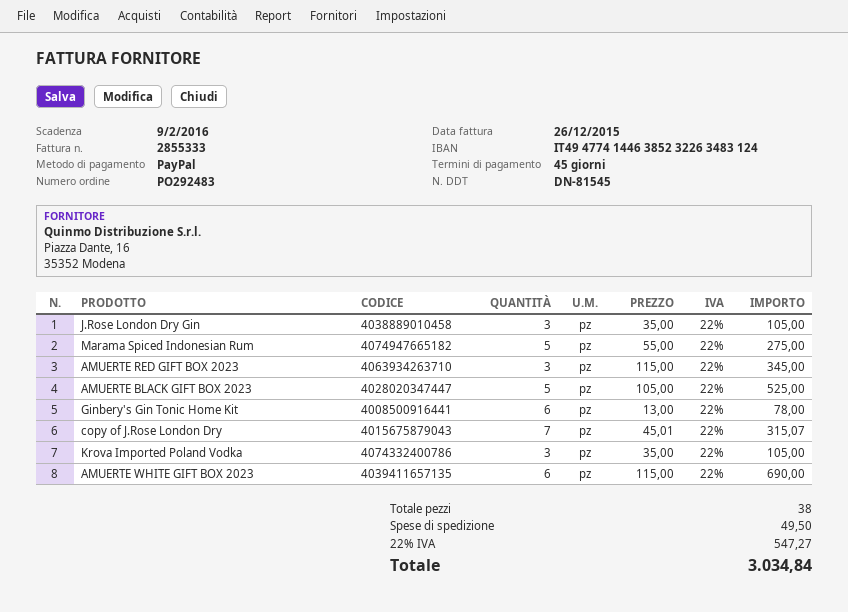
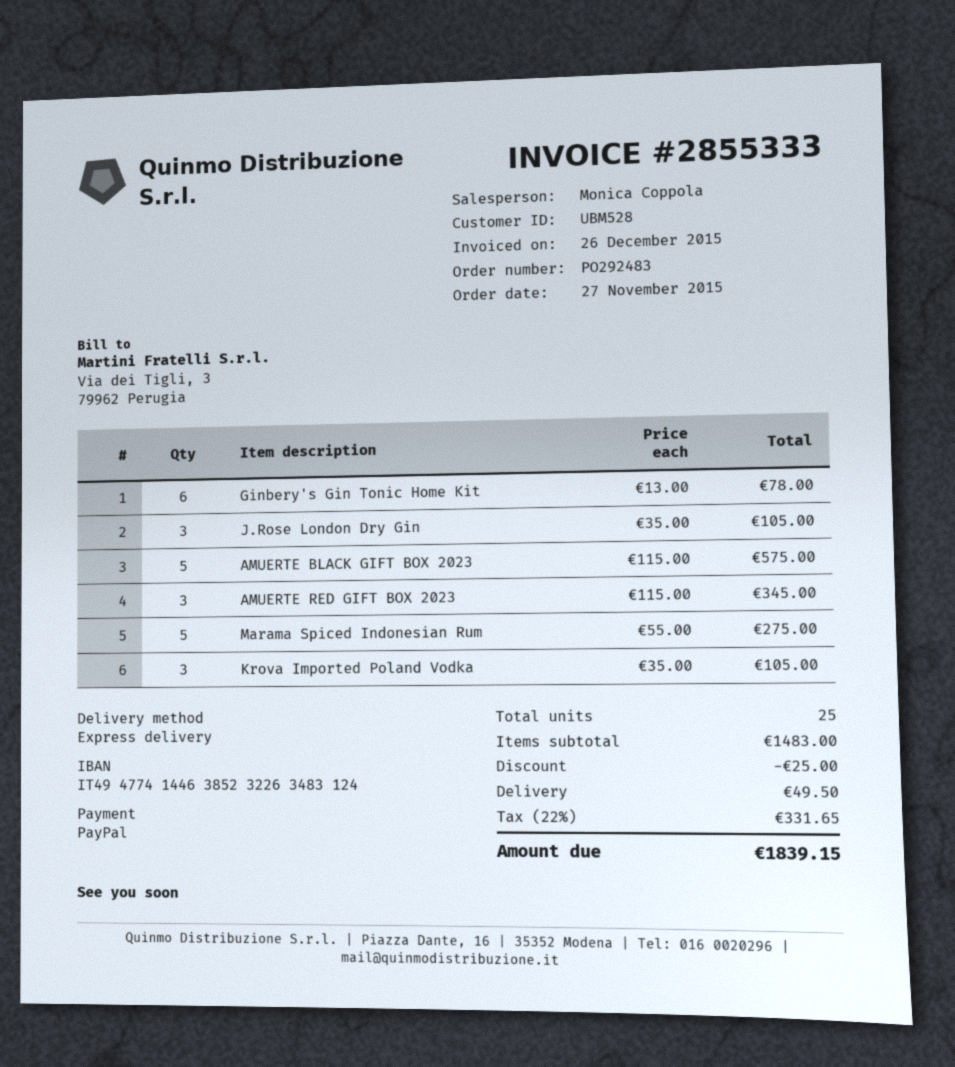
AMUERTE BLACK GIFT BOX 2023: 5 x 105.00 = 525.00 -> 5 x 115.00 = 575.00
copy of J.Rose London Dry: 7 x 45.01 = 315.07 -> none
AMUERTE WHITE GIFT BOX 2023: 6 x 115.00 = 690.00 -> none
total quantity: 38 -> 25
discount: none -> 25.00
tax: 22% = 547.27 -> 22% = 331.65
total: 3034.84 -> 1839.15

